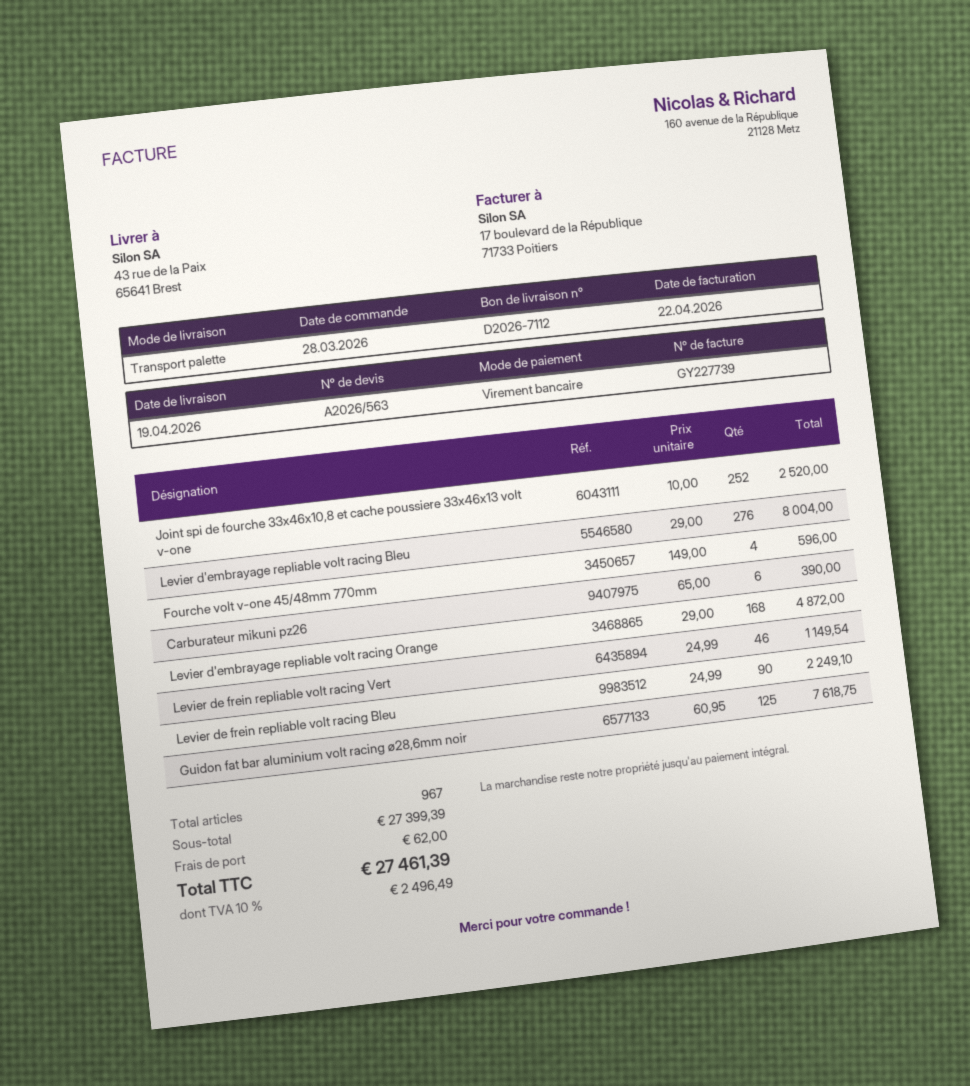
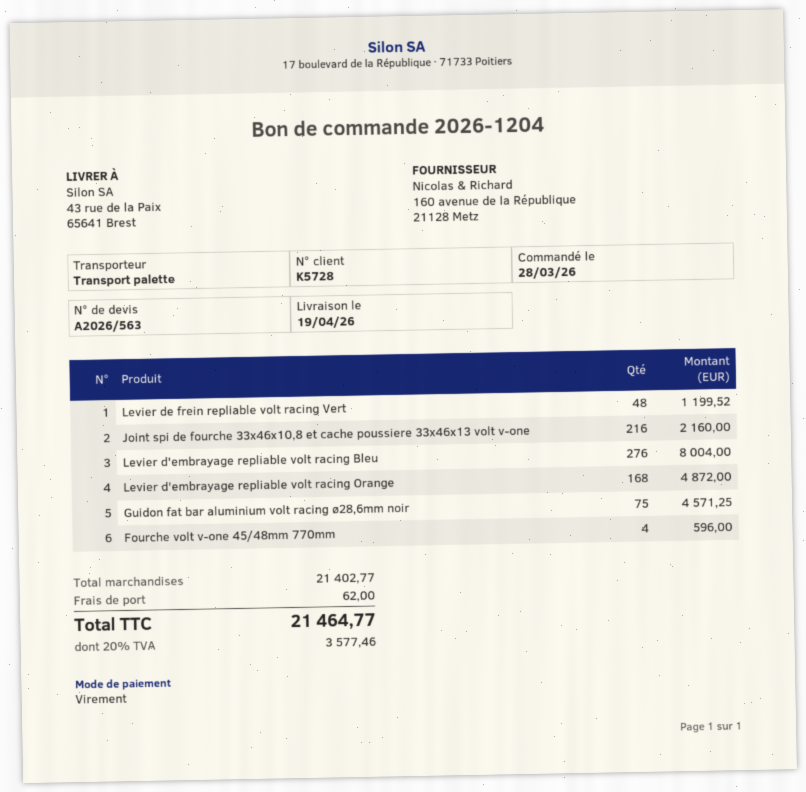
Joint spi de fourche 33x46x10,8 et cache poussiere 33x46x13 volt v-one: 252 for 2520.00 -> 216 for 2160.00
Carburateur mikuni pz26: 6 for 390.00 -> none
Levier de frein repliable volt racing Vert: 46 for 1149.54 -> 48 for 1199.52
Levier de frein repliable volt racing Bleu: 90 for 2249.10 -> none
Guidon fat bar aluminium volt racing ø28,6mm noir: 125 for 7618.75 -> 75 for 4571.25
subtotal: 27399.39 -> 21402.77
tax: 10% = 2496.49 -> 20% = 3577.46
total: 27461.39 -> 21464.77

